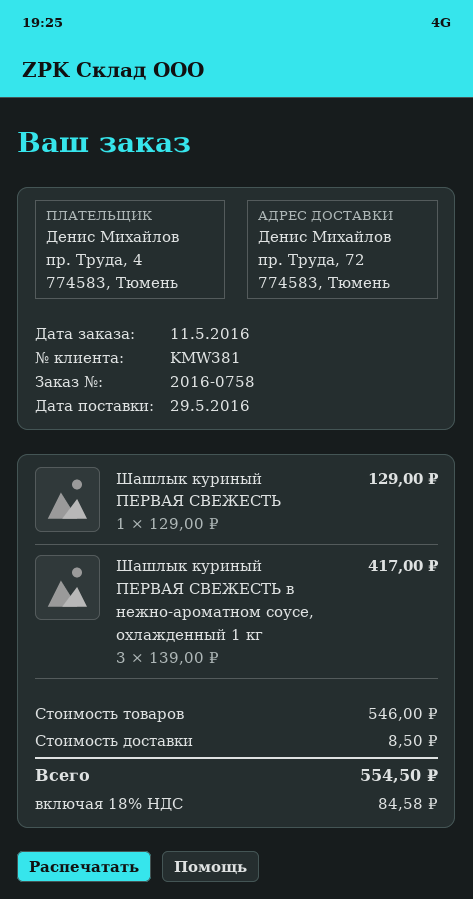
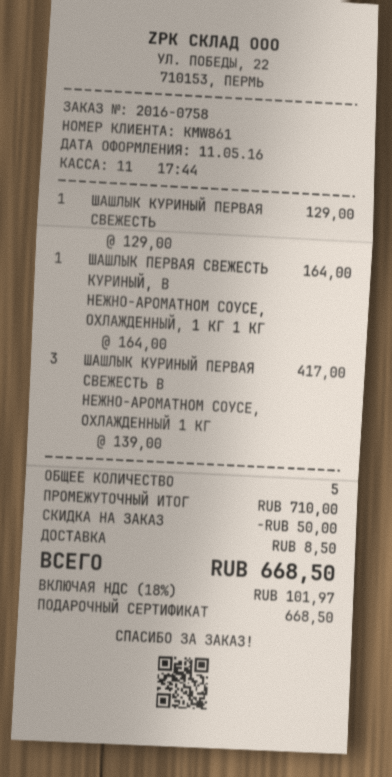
customer number: KMW381 -> KMW861
ШАШЛЫК ПЕРВАЯ СВЕЖЕСТЬ КУРИНЫЙ, В НЕЖНО-АРОМАТНОМ СОУСЕ, ОХЛАЖДЕННЫЙ, 1 КГ 1 КГ: none -> 1 x 164.00 = 164.00
subtotal: 546.00 -> 710.00
discount: none -> 50.00
tax: 18% = 84.58 -> 18% = 101.97
total: 554.50 -> 668.50

